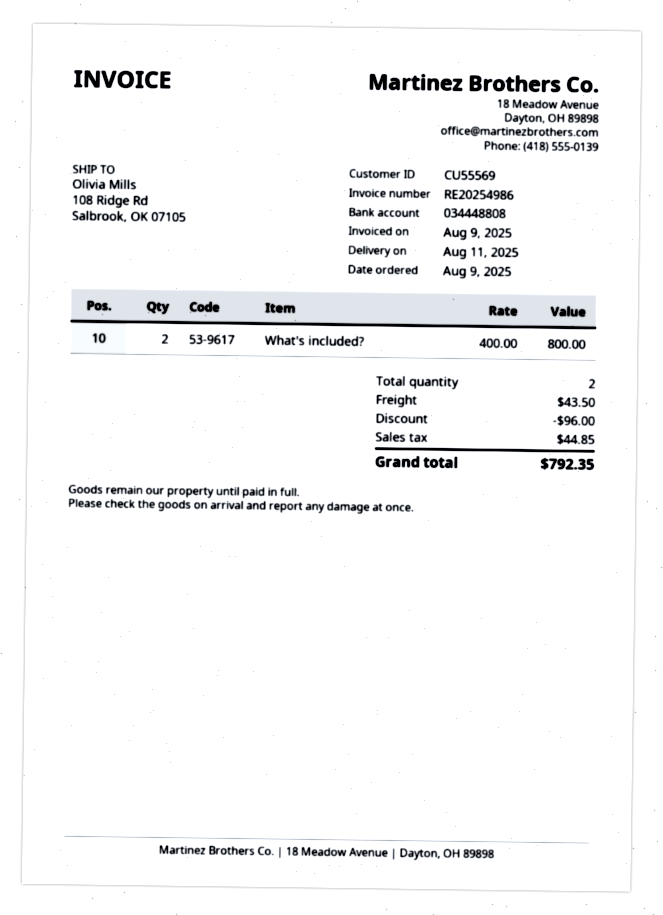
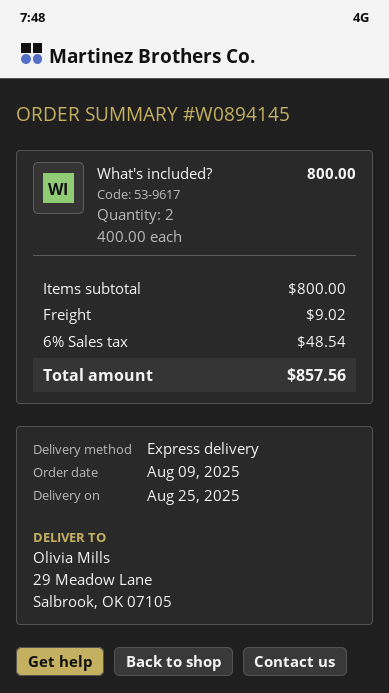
delivery date: 2025-08-11 -> 2025-08-25
ship to: 108 Ridge Rd, Salbrook, OK 07105 -> 29 Meadow Lane, Salbrook, OK 07105
discount: 96.00 -> none
shipping: 43.50 -> 9.02
tax: 44.85 -> 48.54
total: 792.35 -> 857.56

